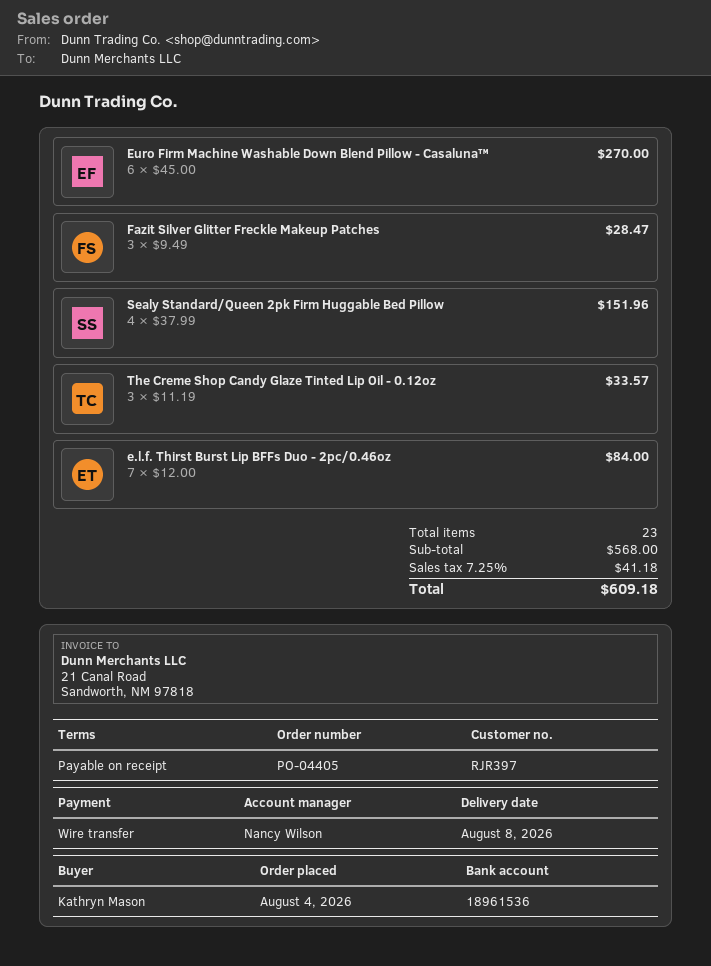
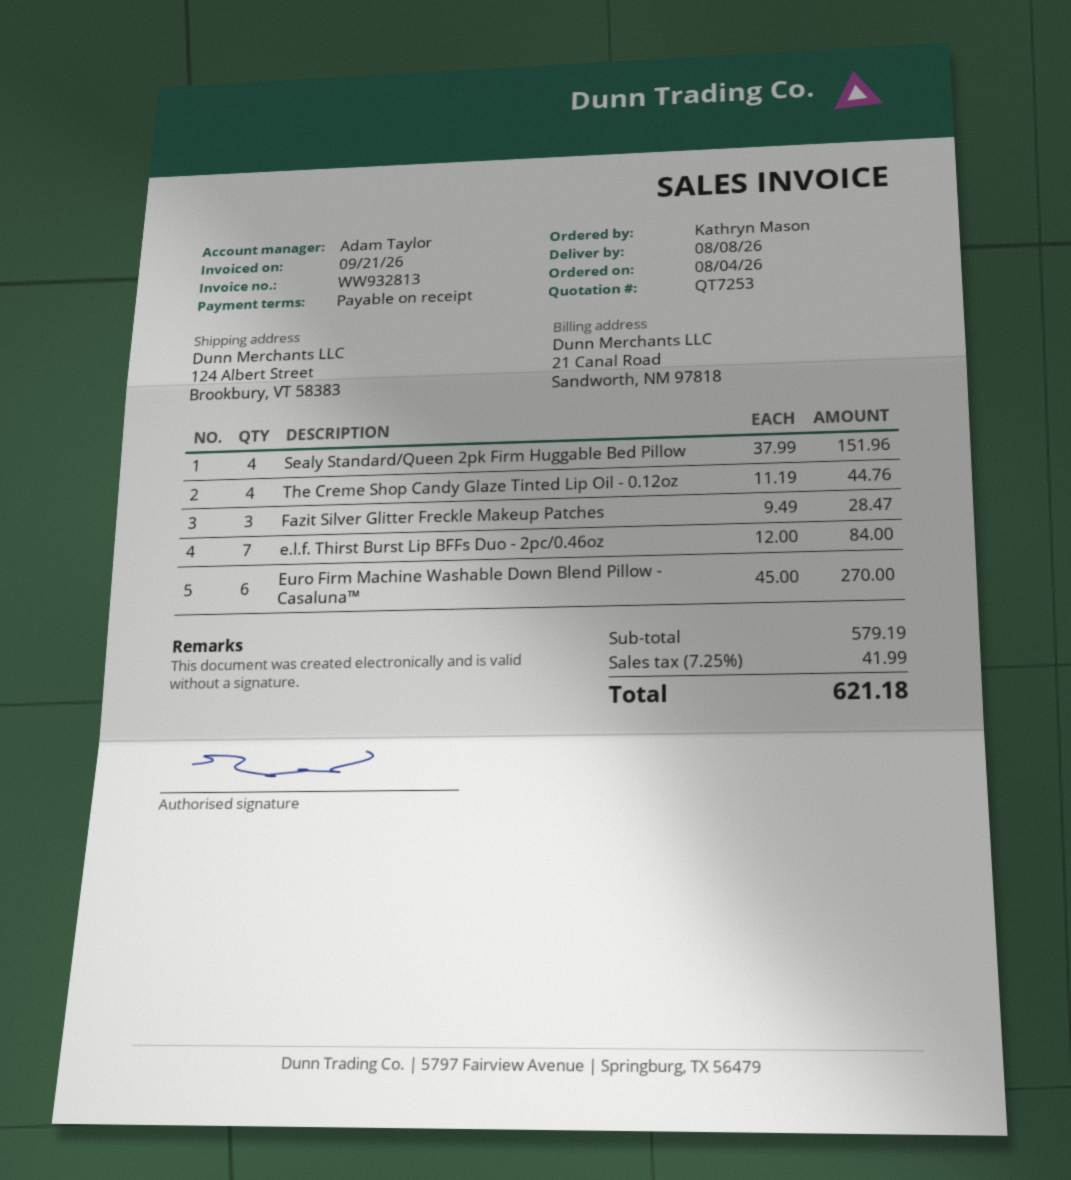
sales rep: Nancy Wilson -> Adam Taylor
The Creme Shop Candy Glaze Tinted Lip Oil - 0.12oz: 3 x 11.19 = 33.57 -> 4 x 11.19 = 44.76
subtotal: 568.00 -> 579.19
tax: 7.25% = 41.18 -> 7.25% = 41.99
total: 609.18 -> 621.18

